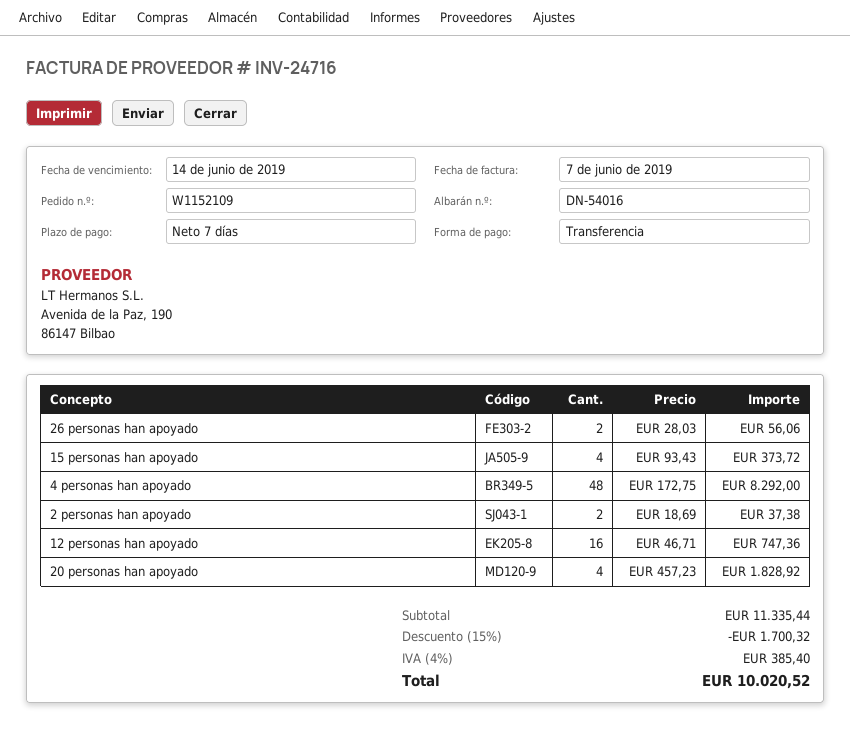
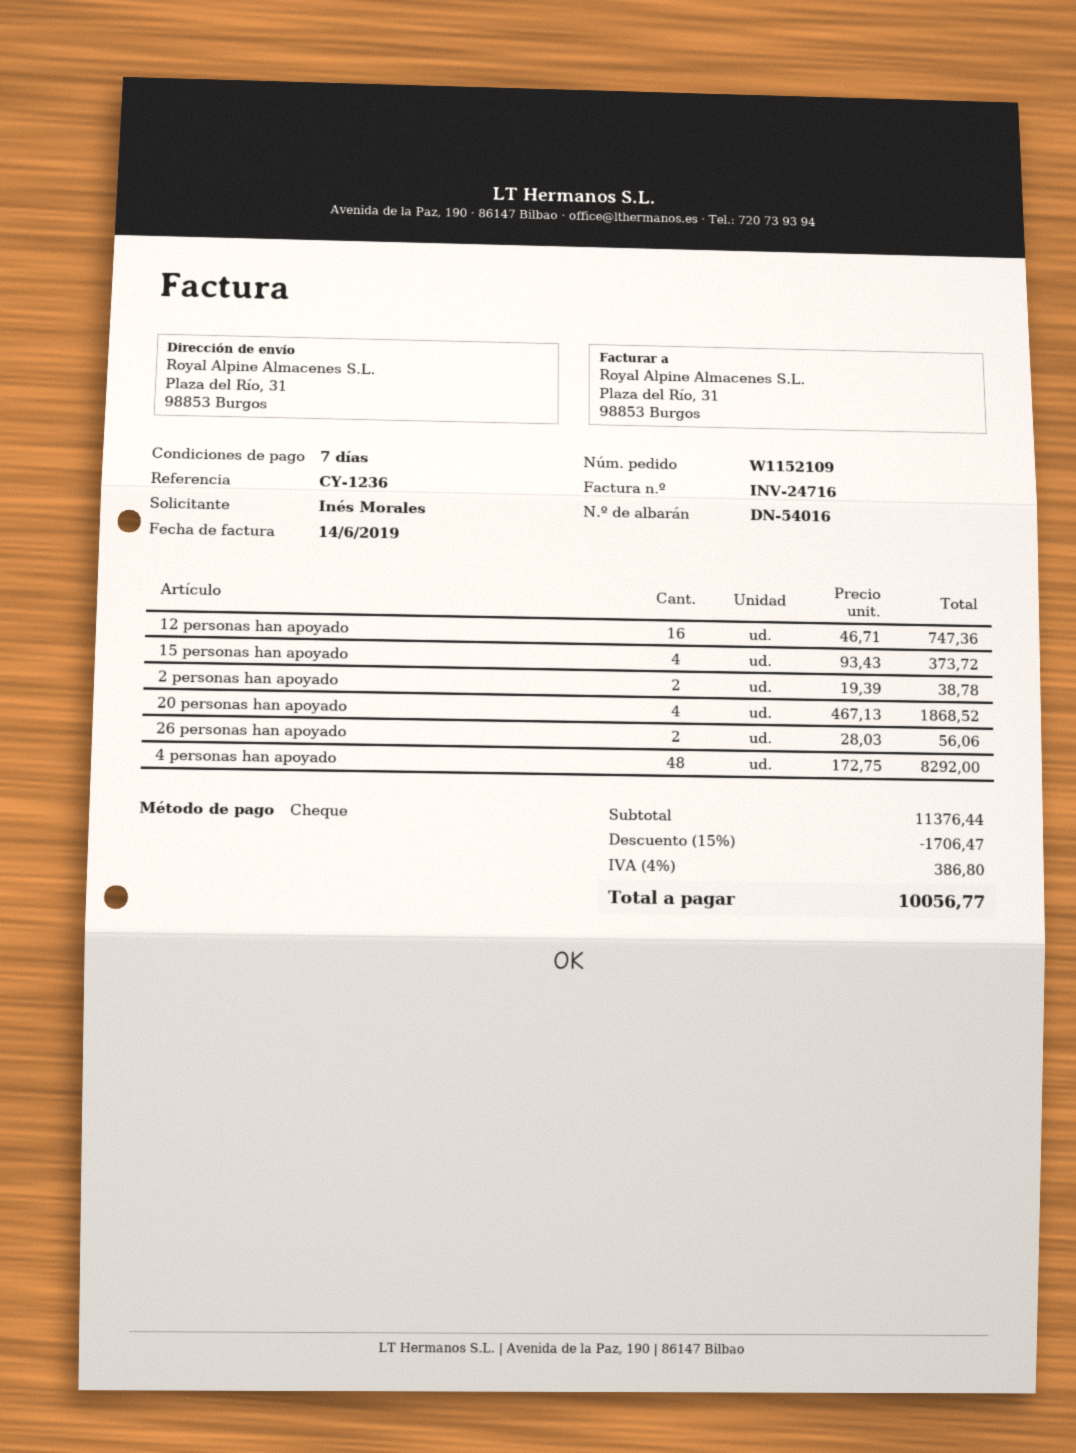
invoice date: 2019-06-07 -> 2019-06-14
payment method: bank transfer -> cheque
2 personas han apoyado: 2 x 18.69 = 37.38 -> 2 x 19.39 = 38.78
20 personas han apoyado: 4 x 457.23 = 1828.92 -> 4 x 467.13 = 1868.52
subtotal: 11335.44 -> 11376.44
discount: 15% = 1700.32 -> 15% = 1706.47
tax: 4% = 385.40 -> 4% = 386.80
total: 10020.52 -> 10056.77

